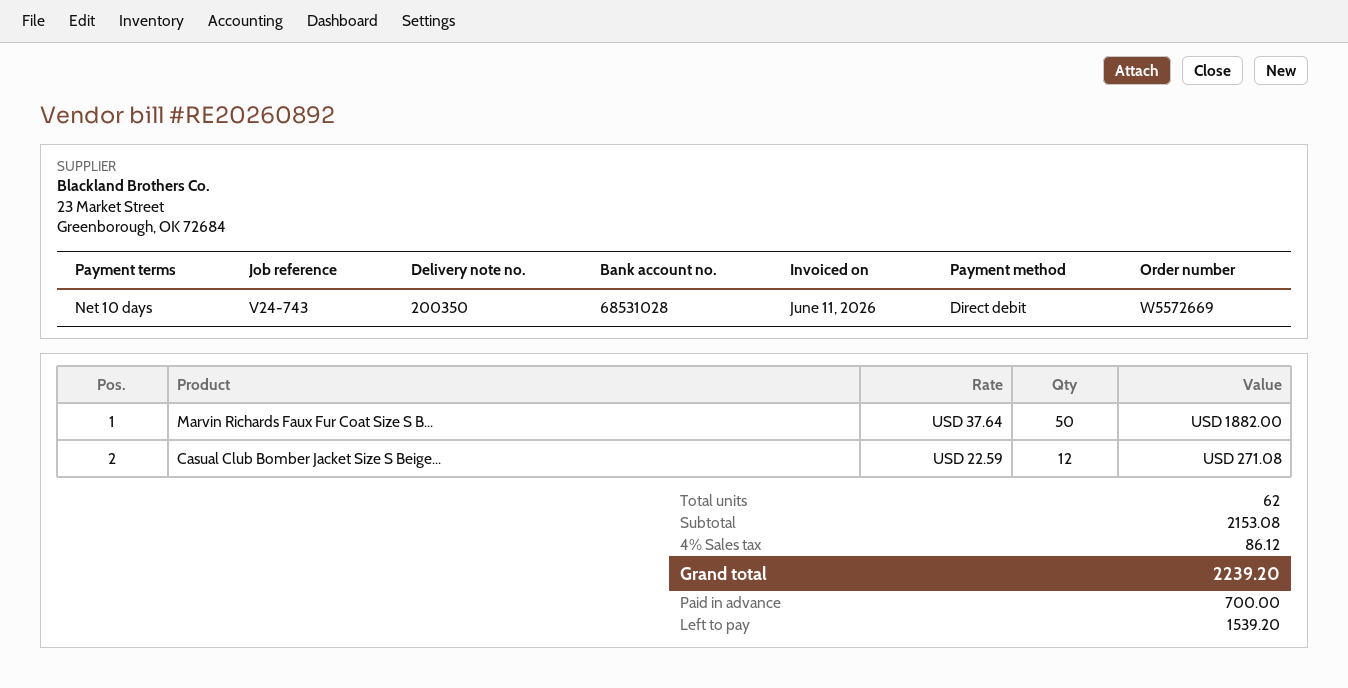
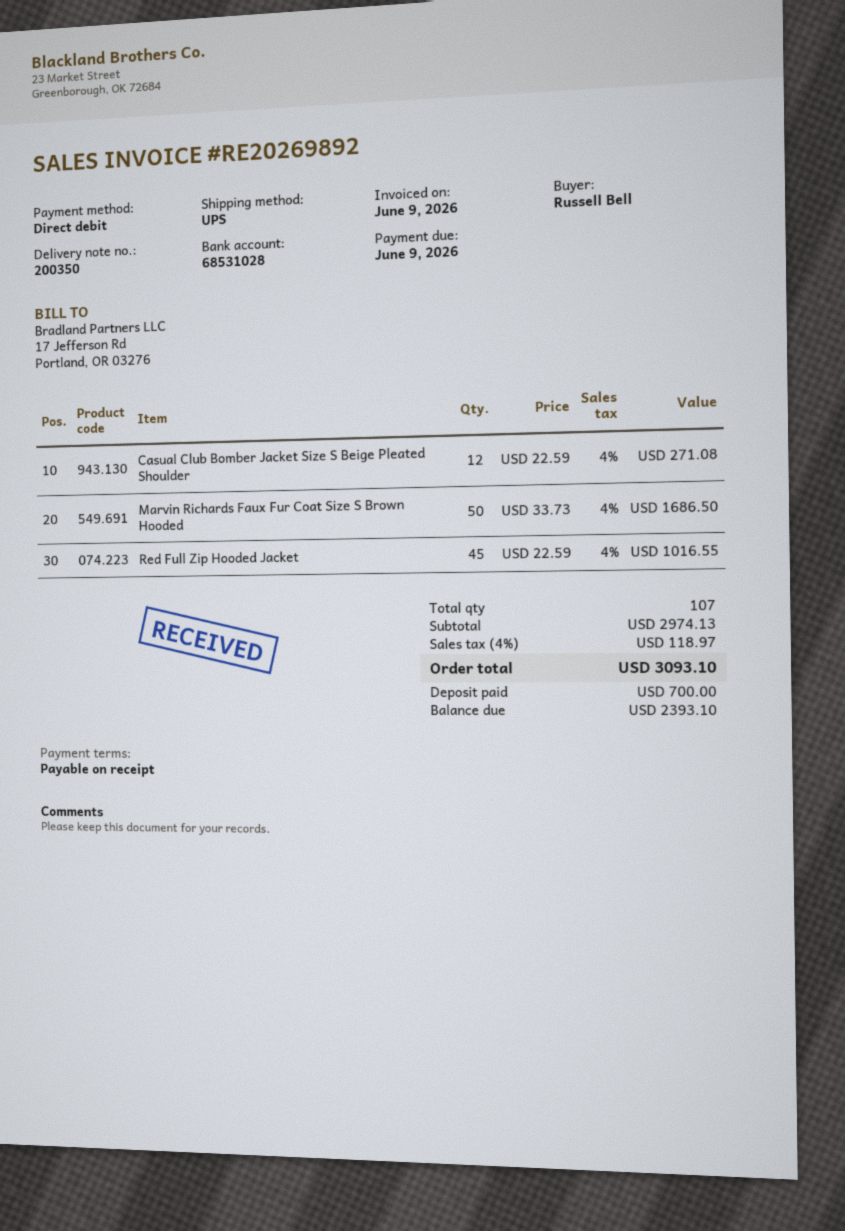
invoice number: RE20260892 -> RE20269892
invoice date: 2026-06-11 -> 2026-06-09
payment terms: 10 days -> on receipt
Marvin Richards Faux Fur Coat Size S B...: 50 x 37.64 = 1882.00 -> 50 x 33.73 = 1686.50
Red Full Zip Hooded Jacket: none -> 45 x 22.59 = 1016.55
total quantity: 62 -> 107
subtotal: 2153.08 -> 2974.13
tax: 4% = 86.12 -> 4% = 118.97
total: 2239.20 -> 3093.10
balance: 1539.20 -> 2393.10

